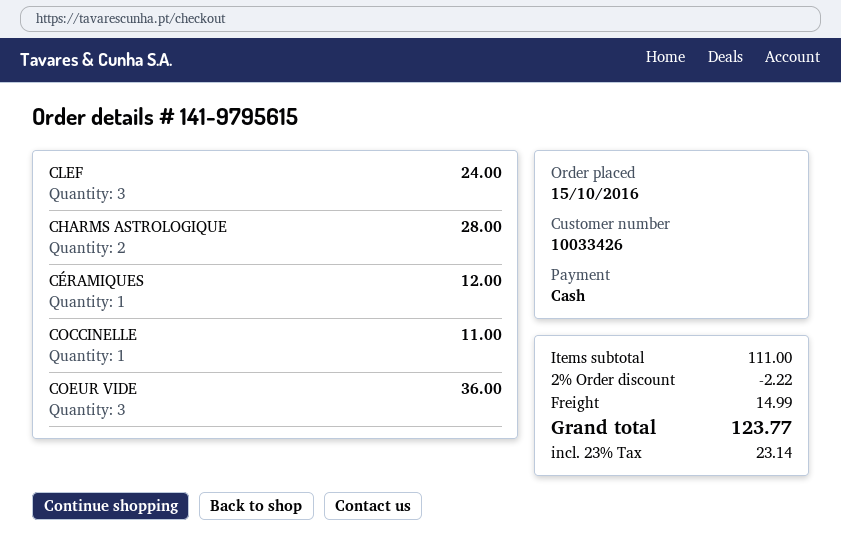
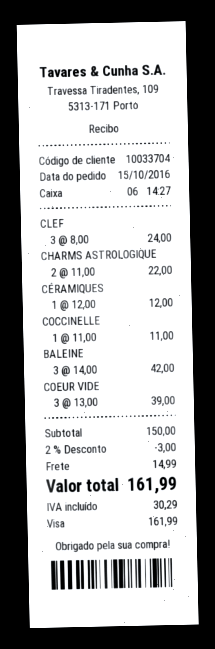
customer number: 10033426 -> 10033704
payment method: cash -> Visa
CHARMS ASTROLOGIQUE: 2 for 28.00 -> 2 for 22.00
COEUR VIDE: 3 for 36.00 -> 3 for 39.00
BALEINE: none -> 3 for 42.00
subtotal: 111.00 -> 150.00
discount: 2% = 2.22 -> 2% = 3.00
tax: 23.14 -> 30.29
total: 123.77 -> 161.99

